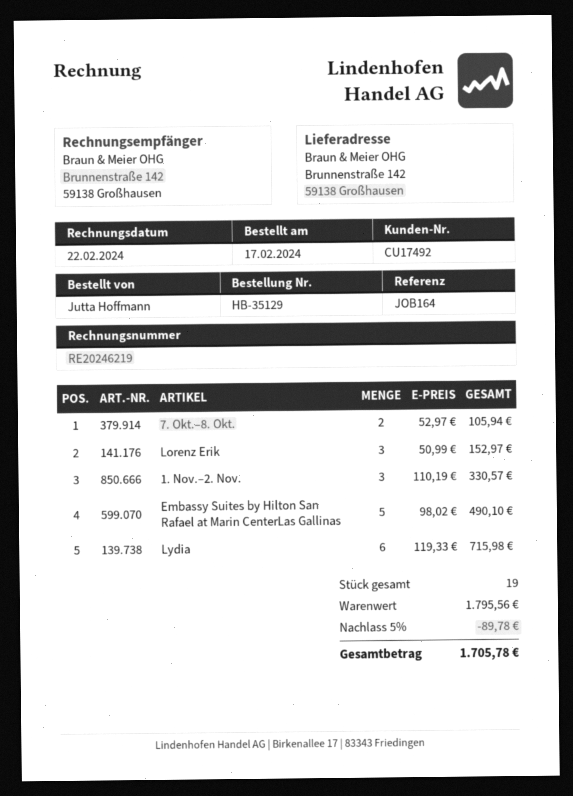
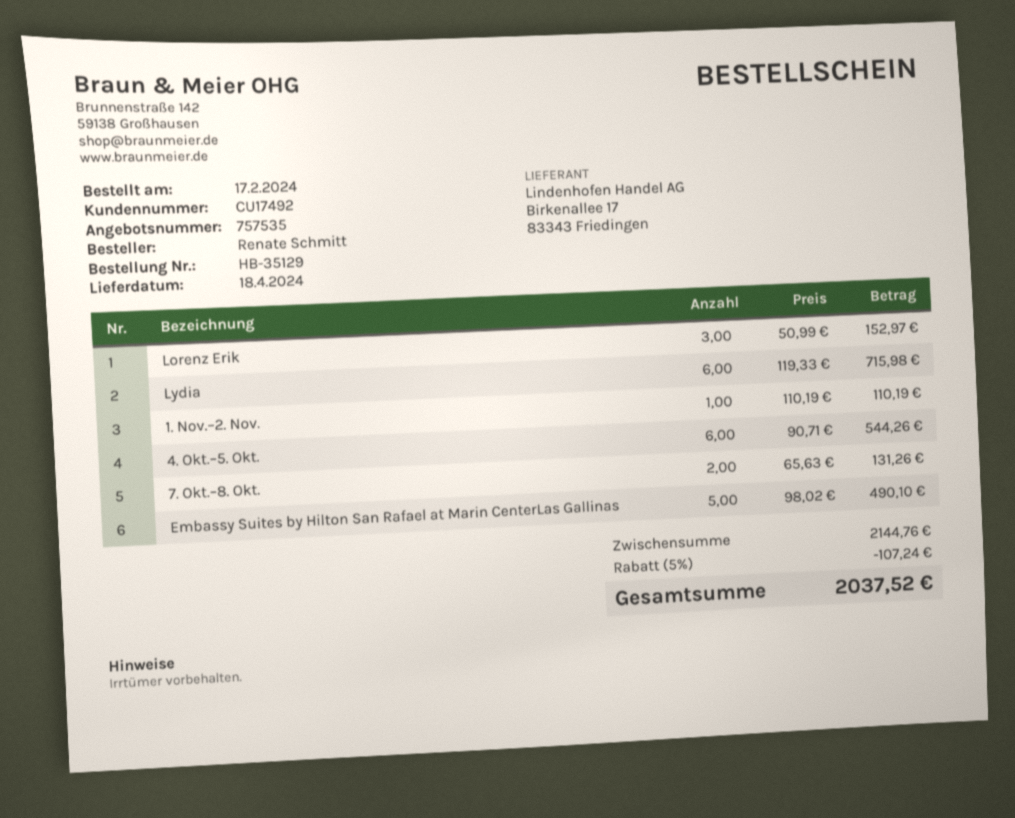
ordered by: Jutta Hoffmann -> Renate Schmitt
7. Okt.–8. Okt.: 2 x 52.97 = 105.94 -> 2 x 65.63 = 131.26
1. Nov.–2. Nov.: 3 x 110.19 = 330.57 -> 1 x 110.19 = 110.19
4. Okt.–5. Okt.: none -> 6 x 90.71 = 544.26
subtotal: 1795.56 -> 2144.76
discount: 5% = 89.78 -> 5% = 107.24
total: 1705.78 -> 2037.52

